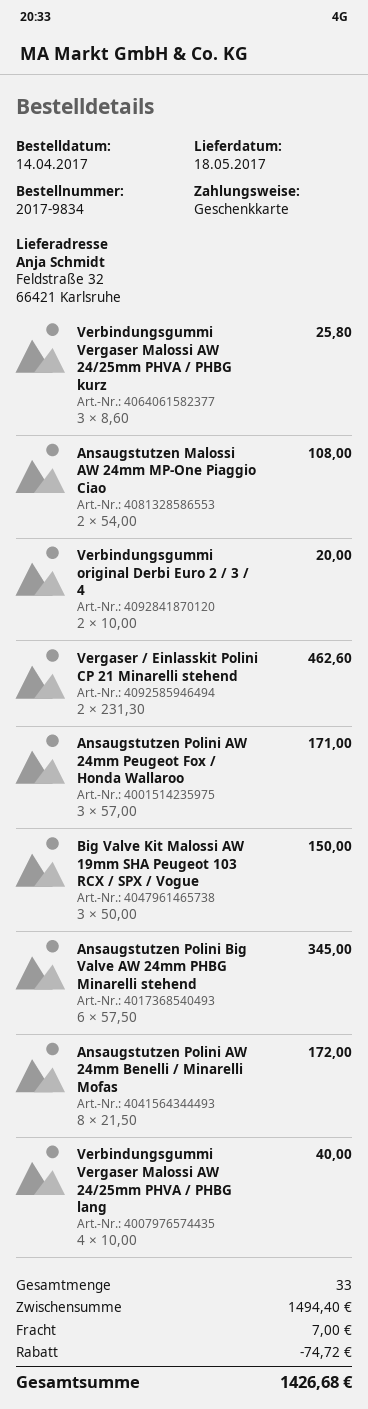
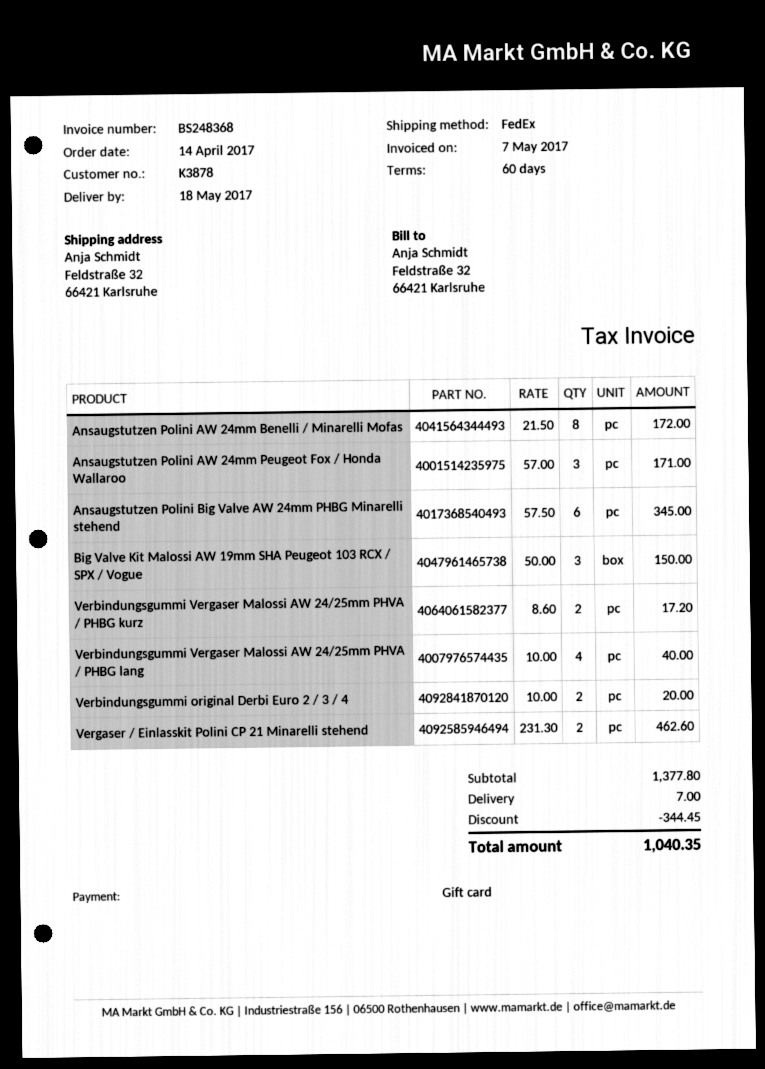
Verbindungsgummi Vergaser Malossi AW 24/25mm PHVA / PHBG kurz: 3 x 8.60 = 25.80 -> 2 x 8.60 = 17.20
Ansaugstutzen Malossi AW 24mm MP-One Piaggio Ciao: 2 x 54.00 = 108.00 -> none
subtotal: 1494.40 -> 1377.80
discount: 74.72 -> 344.45
total: 1426.68 -> 1040.35

